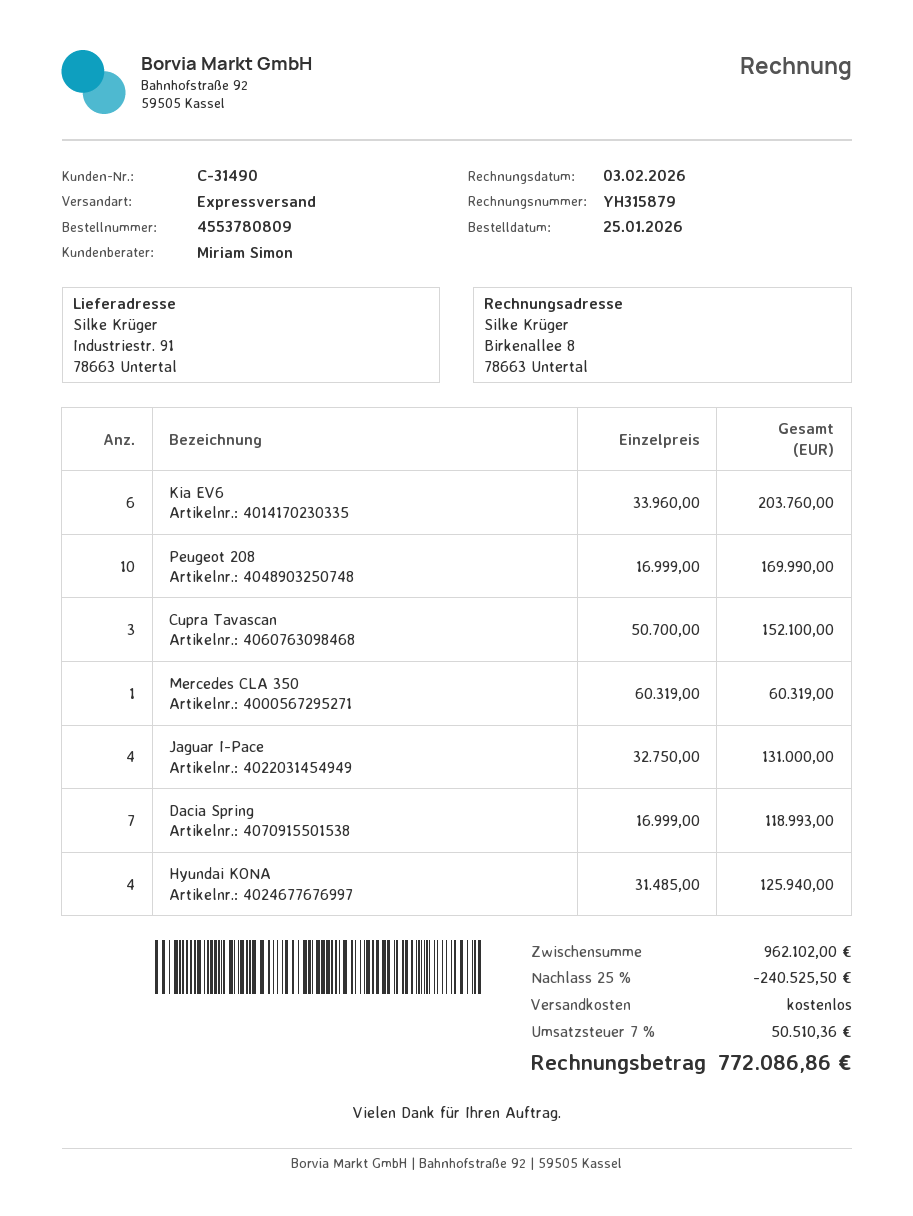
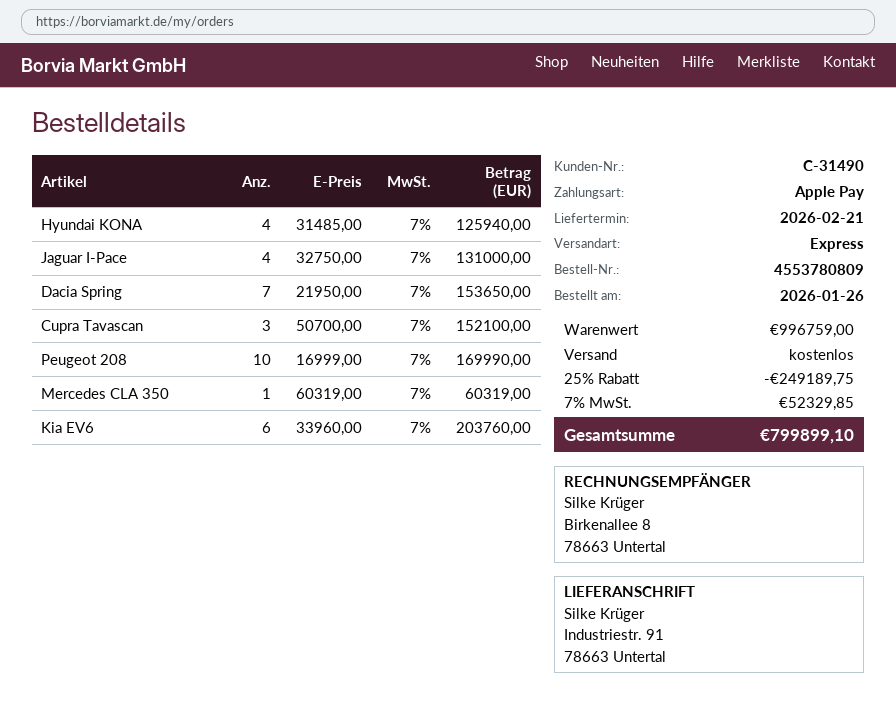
order date: 2026-01-25 -> 2026-01-26
Dacia Spring: 7 x 16999.00 = 118993.00 -> 7 x 21950.00 = 153650.00
subtotal: 962102.00 -> 996759.00
discount: 25% = 240525.50 -> 25% = 249189.75
tax: 7% = 50510.36 -> 7% = 52329.85
total: 772086.86 -> 799899.10

